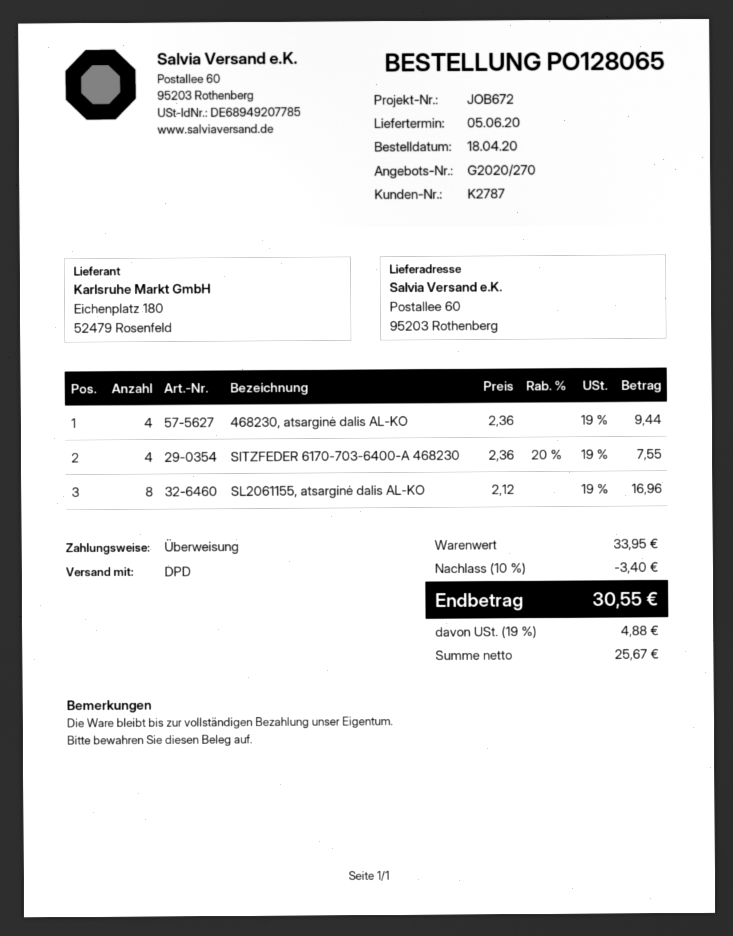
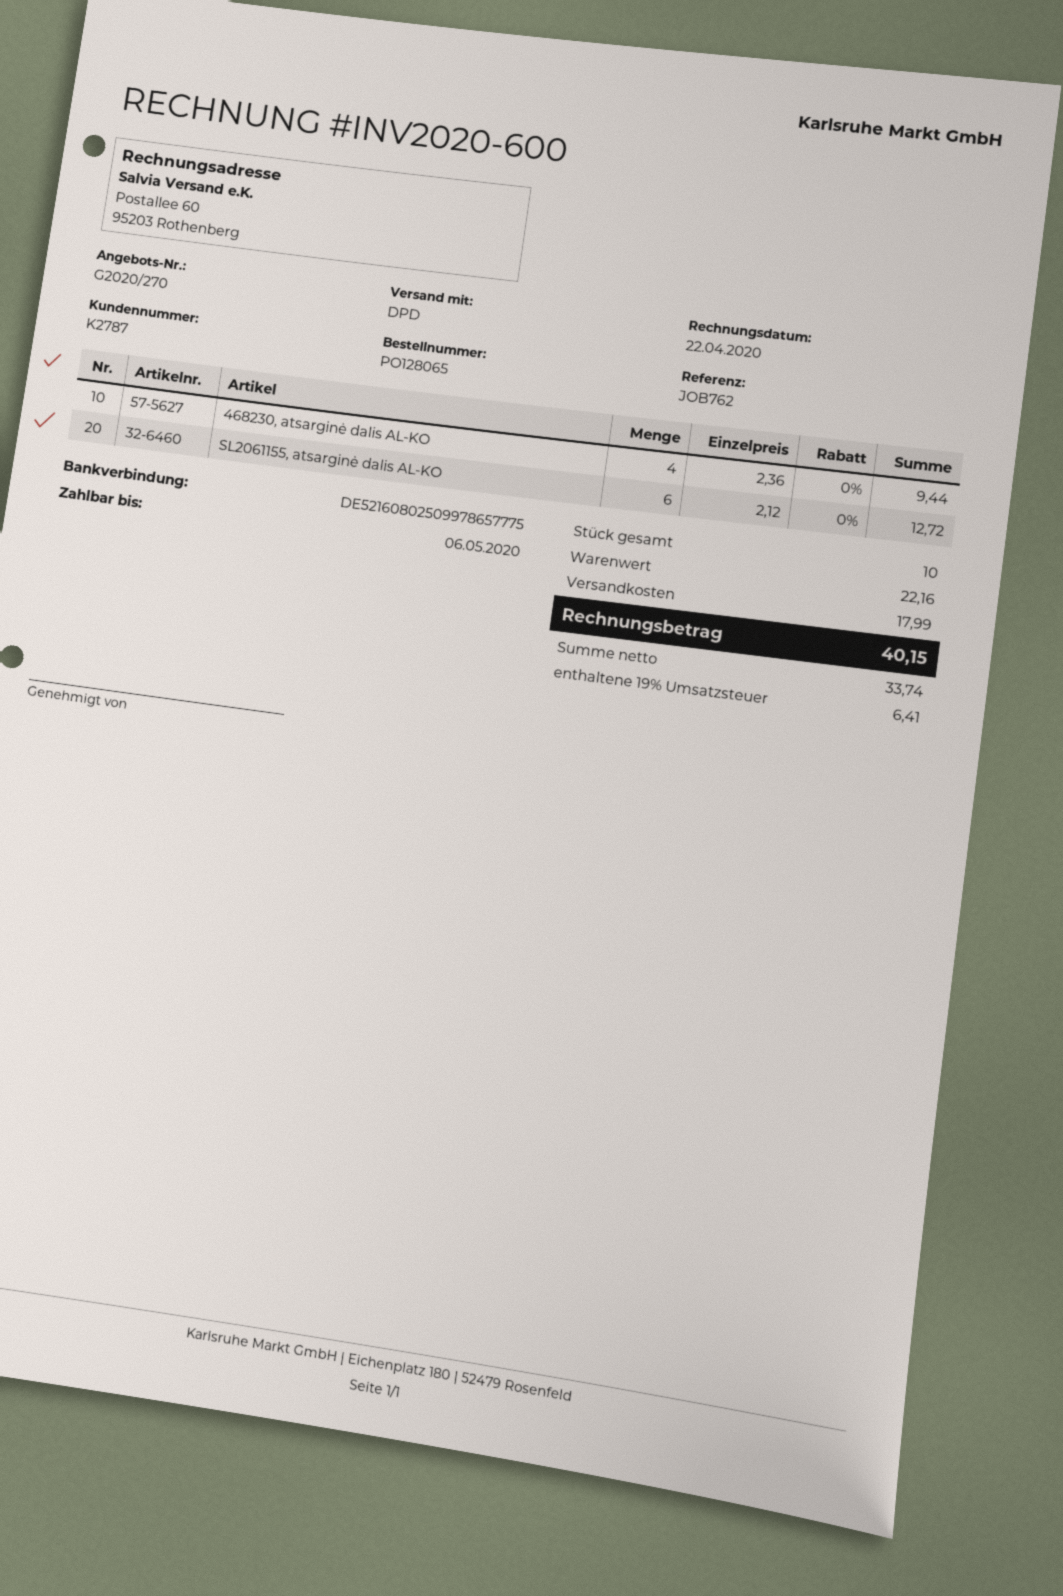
reference: JOB672 -> JOB762
SITZFEDER 6170-703-6400-A 468230: 4 x 2.36 - 20% = 7.55 -> none
SL2061155, atsarginė dalis AL-KO: 8 x 2.12 = 16.96 -> 6 x 2.12 = 12.72
subtotal: 33.95 -> 22.16
discount: 10% = 3.40 -> none
shipping: none -> 17.99
net: 25.67 -> 33.74
tax: 19% = 4.88 -> 19% = 6.41
total: 30.55 -> 40.15

